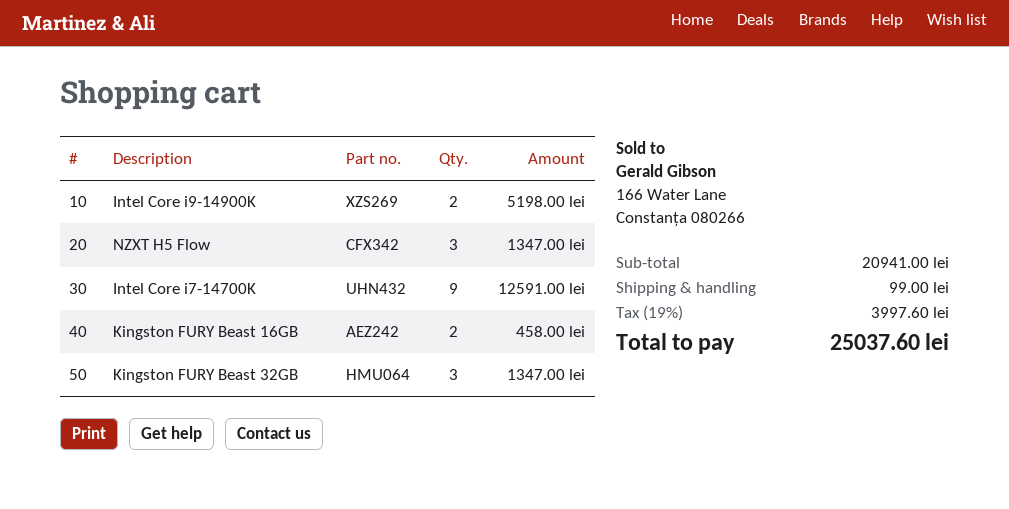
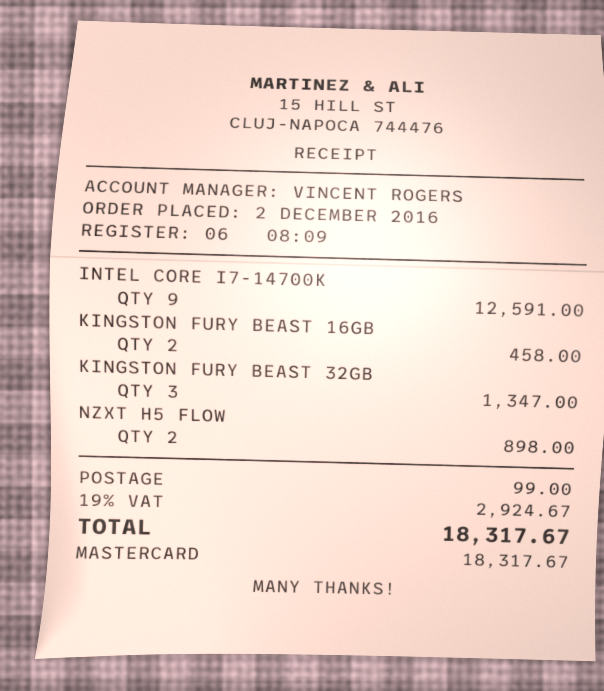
Intel Core i9-14900K: 2 for 5198.00 -> none
NZXT H5 Flow: 3 for 1347.00 -> 2 for 898.00
tax: 19% = 3997.60 -> 19% = 2924.67
total: 25037.60 -> 18317.67

